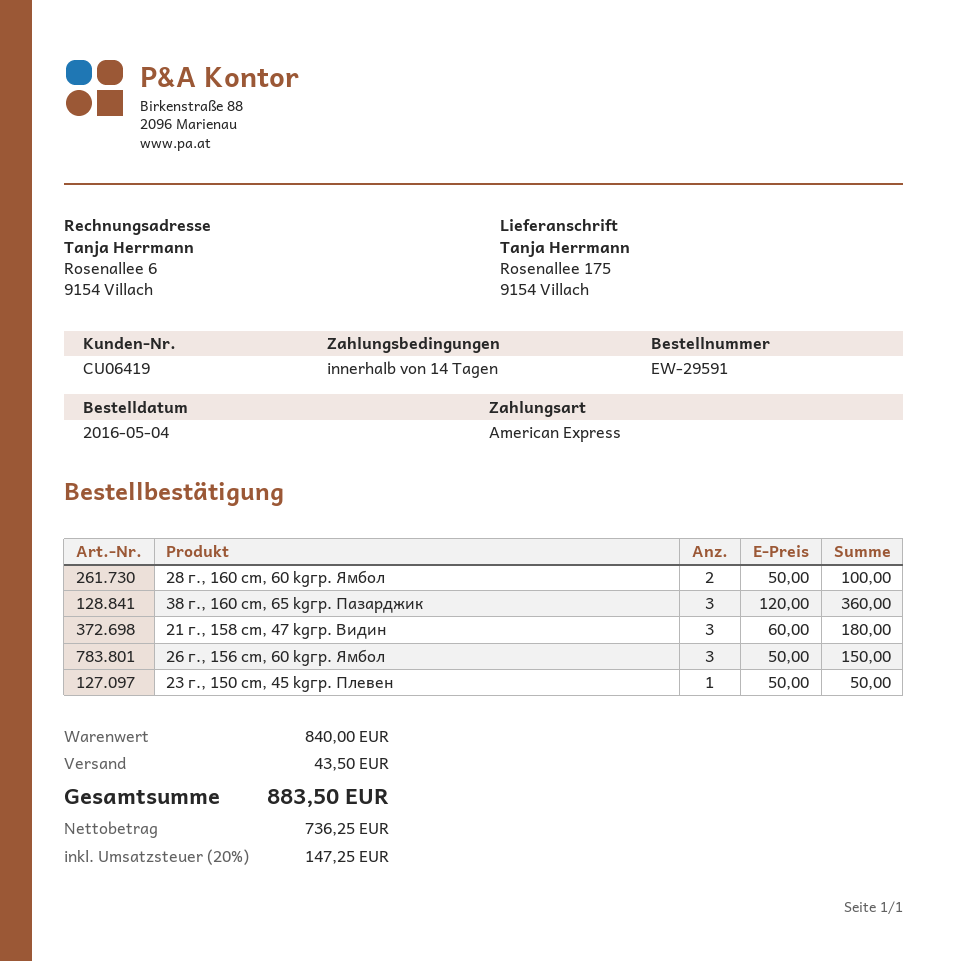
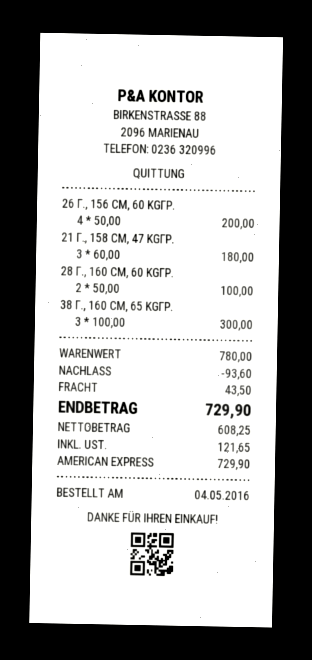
38 г., 160 cm, 65 kgгр. Пазарджик: 3 x 120.00 = 360.00 -> 3 x 100.00 = 300.00
26 г., 156 cm, 60 kgгр. Ямбол: 3 x 50.00 = 150.00 -> 4 x 50.00 = 200.00
23 г., 150 cm, 45 kgгр. Плевен: 1 x 50.00 = 50.00 -> none
subtotal: 840.00 -> 780.00
discount: none -> 93.60
net: 736.25 -> 608.25
tax: 147.25 -> 121.65
total: 883.50 -> 729.90

